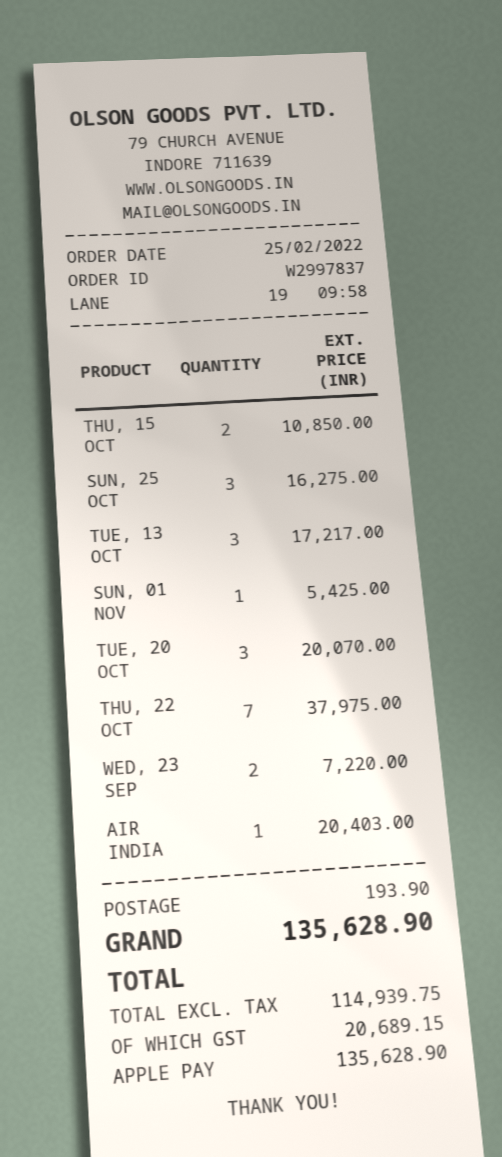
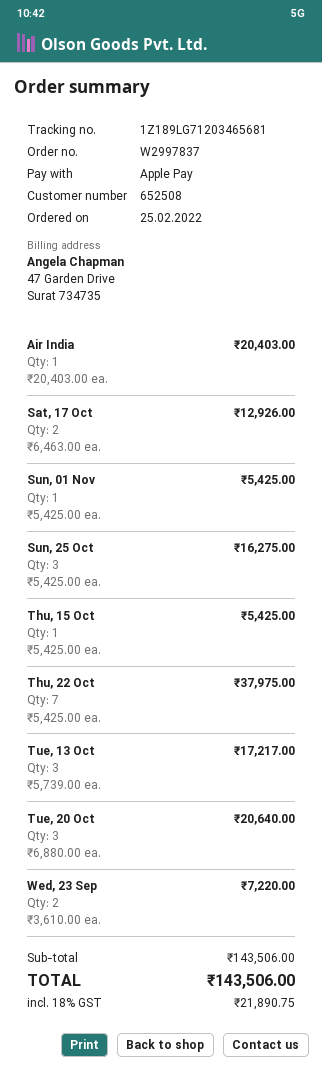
THU, 15 OCT: 2 for 10850.00 -> 1 for 5425.00
TUE, 20 OCT: 3 for 20070.00 -> 3 for 20640.00
Sat, 17 Oct: none -> 2 for 12926.00
shipping: 193.90 -> none
tax: 20689.15 -> 21890.75
total: 135628.90 -> 143506.00

